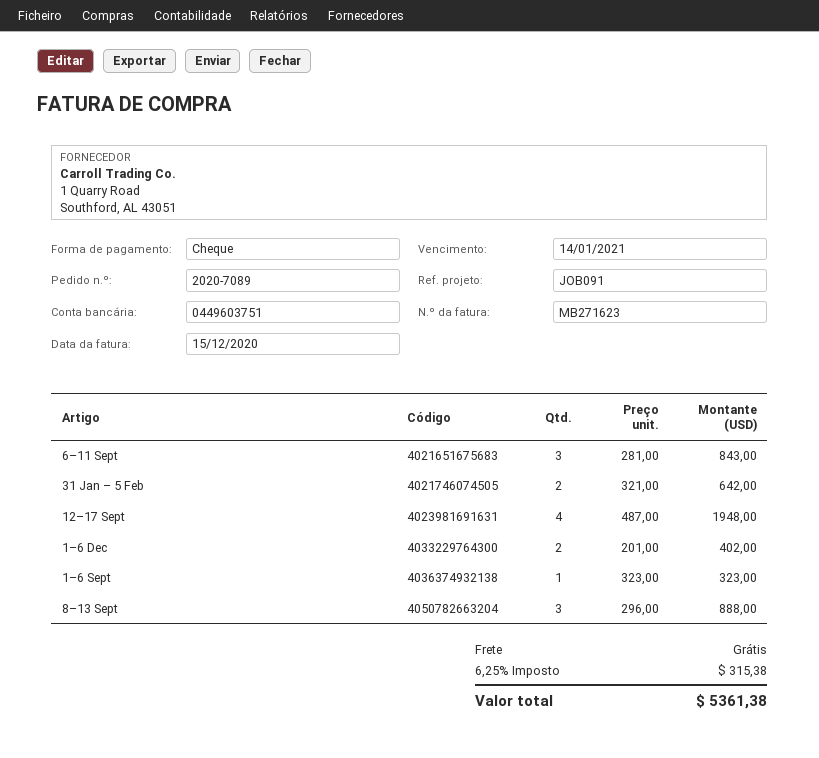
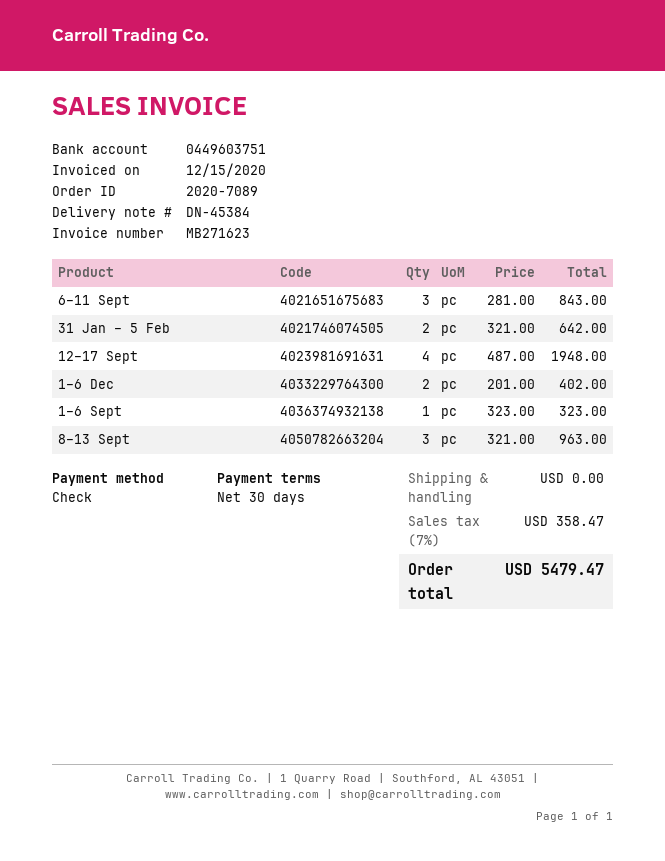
8–13 Sept: 3 x 296.00 = 888.00 -> 3 x 321.00 = 963.00
tax: 6.25% = 315.38 -> 7% = 358.47
total: 5361.38 -> 5479.47

